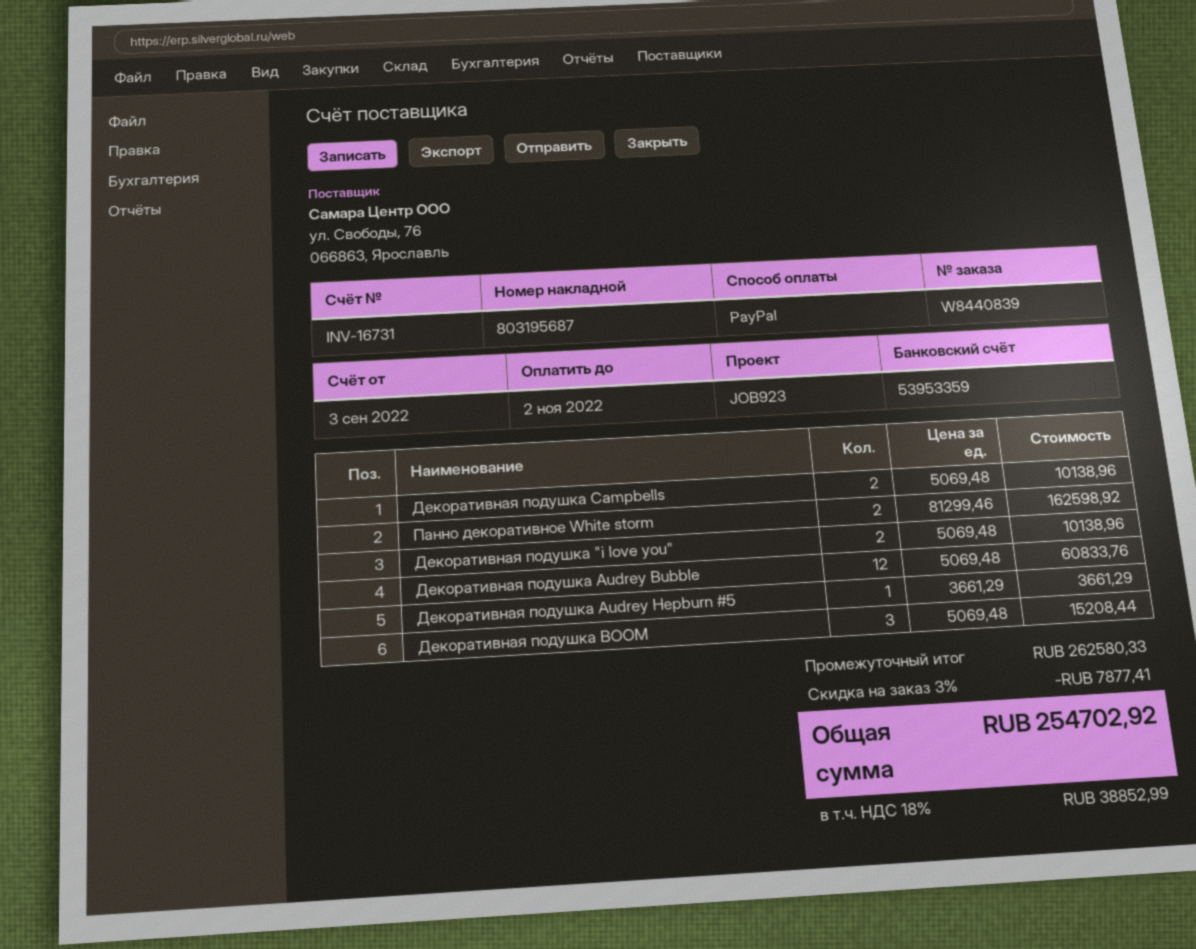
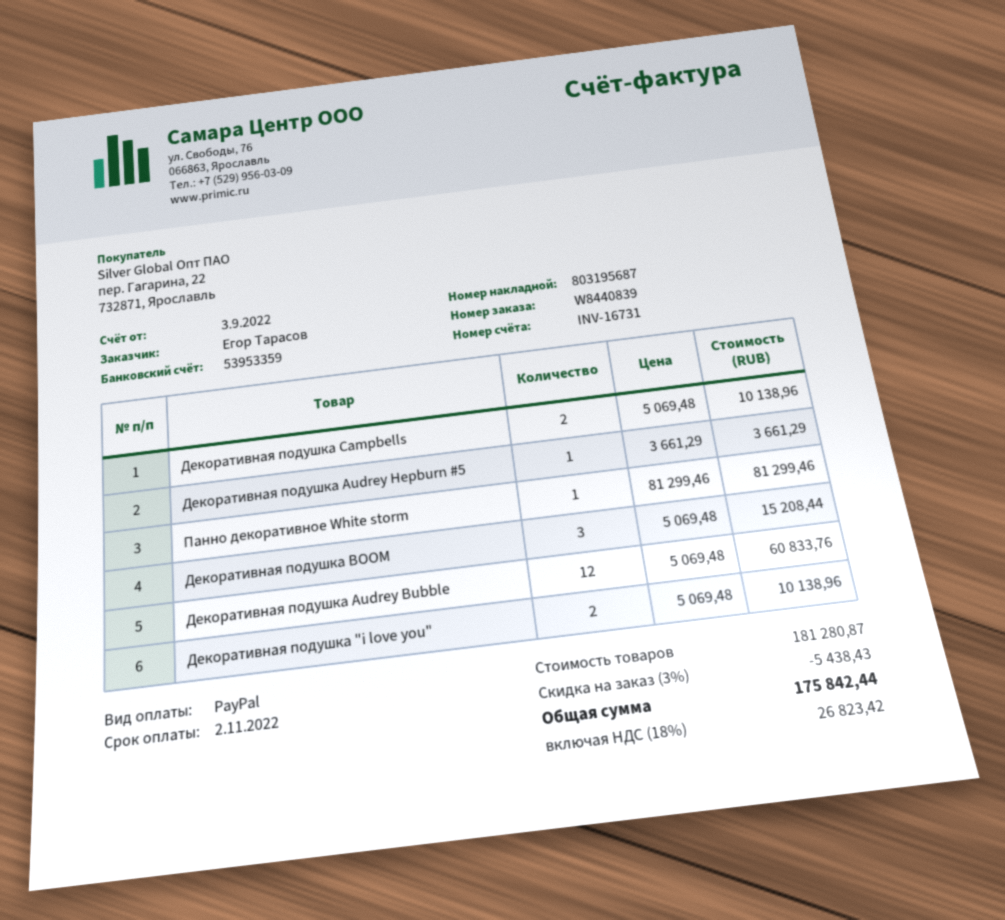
Панно декоративное White storm: 2 x 81299.46 = 162598.92 -> 1 x 81299.46 = 81299.46
subtotal: 262580.33 -> 181280.87
discount: 3% = 7877.41 -> 3% = 5438.43
tax: 18% = 38852.99 -> 18% = 26823.42
total: 254702.92 -> 175842.44

